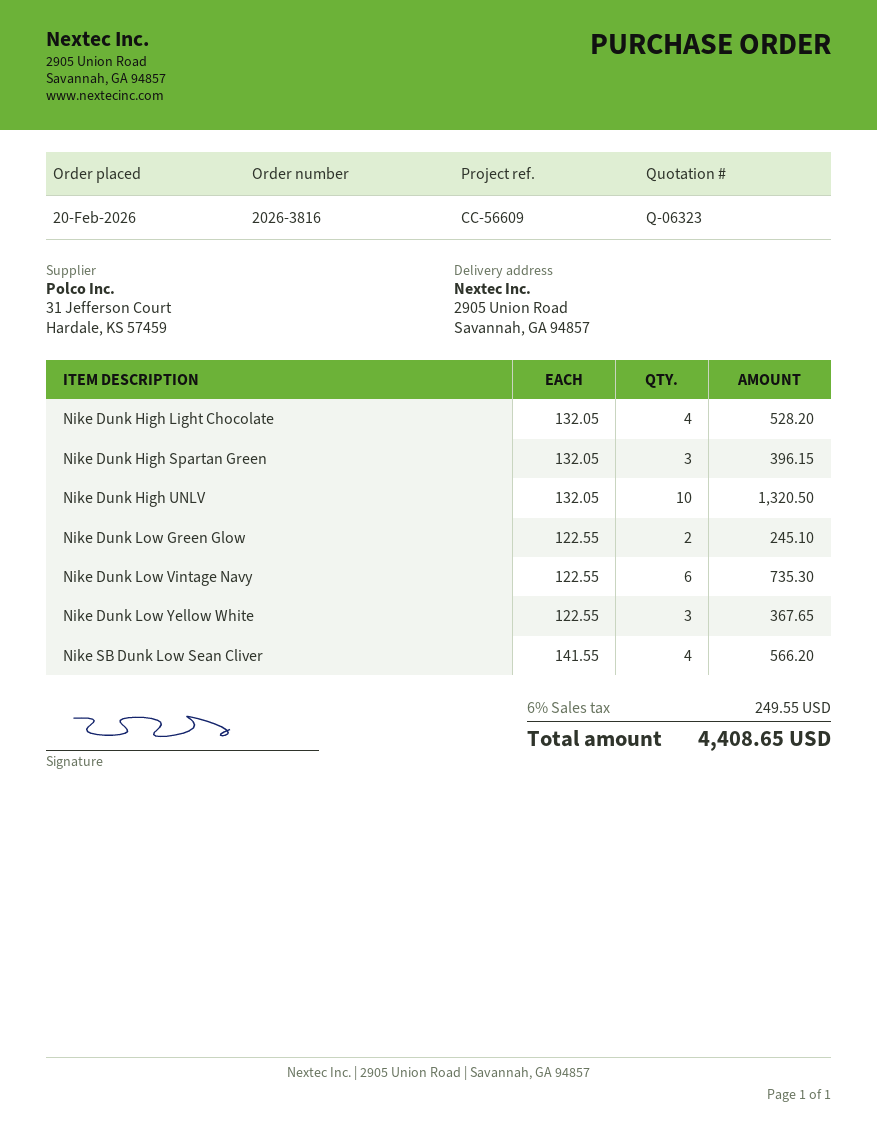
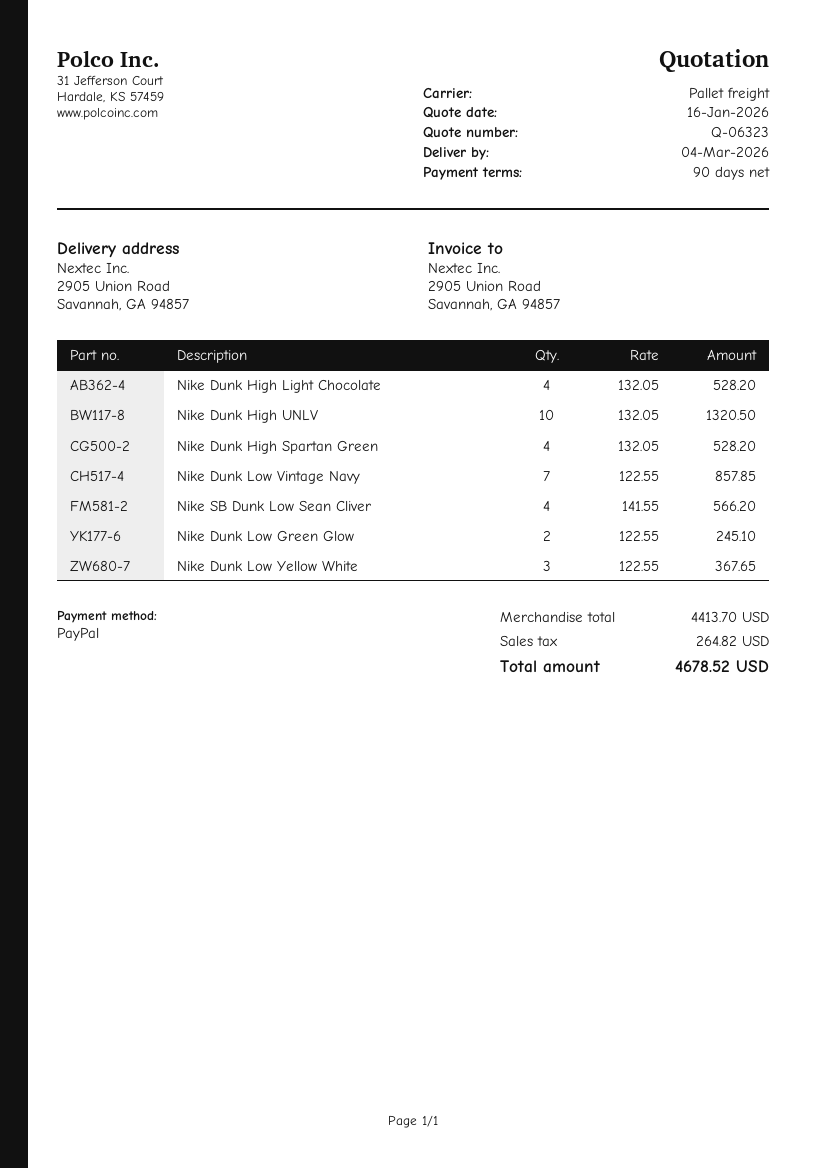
Nike Dunk High Spartan Green: 3 x 132.05 = 396.15 -> 4 x 132.05 = 528.20
Nike Dunk Low Vintage Navy: 6 x 122.55 = 735.30 -> 7 x 122.55 = 857.85
tax: 249.55 -> 264.82
total: 4408.65 -> 4678.52

